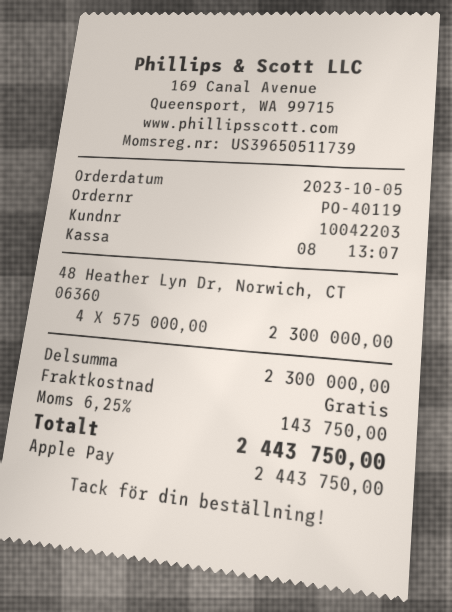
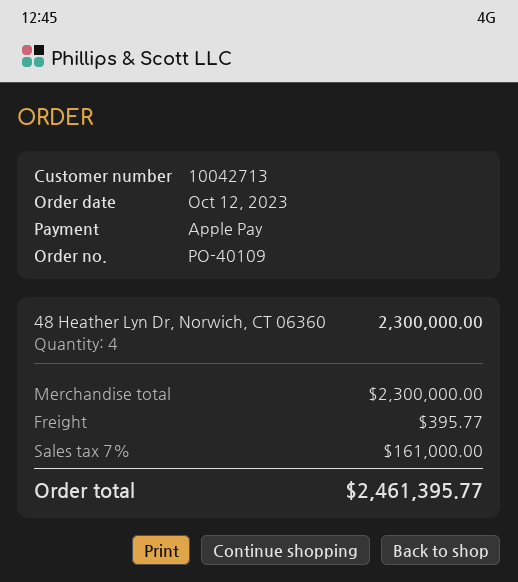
order number: PO-40119 -> PO-40109
order date: 2023-10-05 -> 2023-10-12
customer number: 10042203 -> 10042713
shipping: 0.00 -> 395.77
tax: 6.25% = 143750.00 -> 7% = 161000.00
total: 2443750.00 -> 2461395.77

